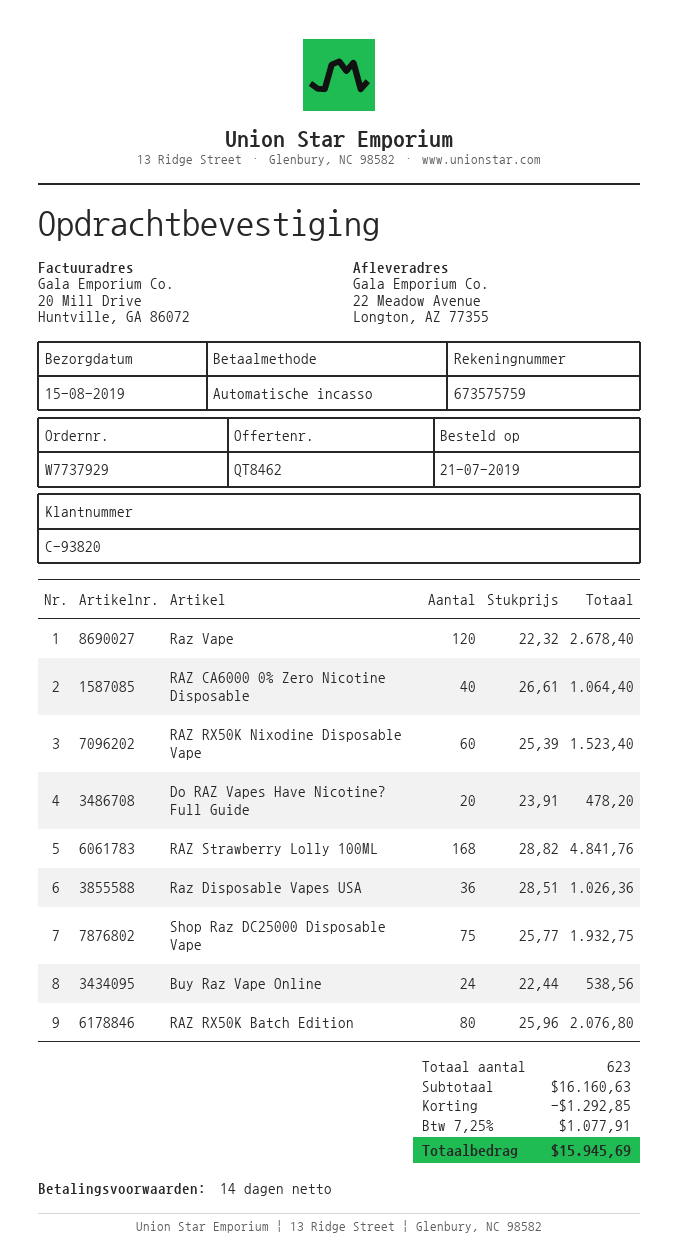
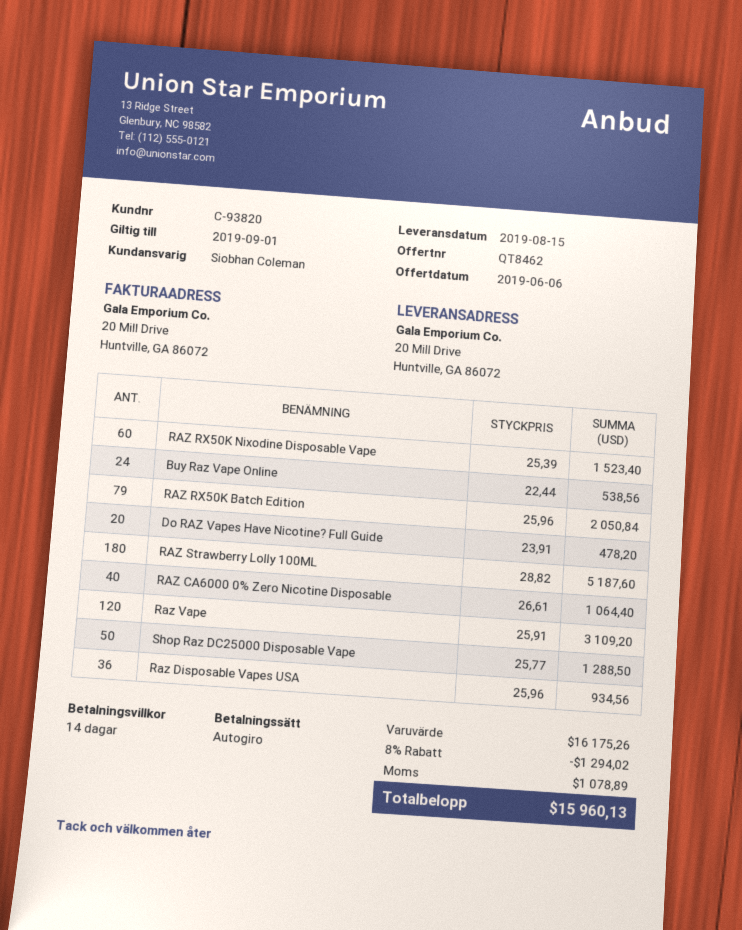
ship to: 22 Meadow Avenue, Longton, AZ 77355 -> 20 Mill Drive, Huntville, GA 86072
Raz Vape: 120 x 22.32 = 2678.40 -> 120 x 25.91 = 3109.20
RAZ Strawberry Lolly 100ML: 168 x 28.82 = 4841.76 -> 180 x 28.82 = 5187.60
Raz Disposable Vapes USA: 36 x 28.51 = 1026.36 -> 36 x 25.96 = 934.56
Shop Raz DC25000 Disposable Vape: 75 x 25.77 = 1932.75 -> 50 x 25.77 = 1288.50
RAZ RX50K Batch Edition: 80 x 25.96 = 2076.80 -> 79 x 25.96 = 2050.84
subtotal: 16160.63 -> 16175.26
discount: 1292.85 -> 1294.02
tax: 1077.91 -> 1078.89
total: 15945.69 -> 15960.13

